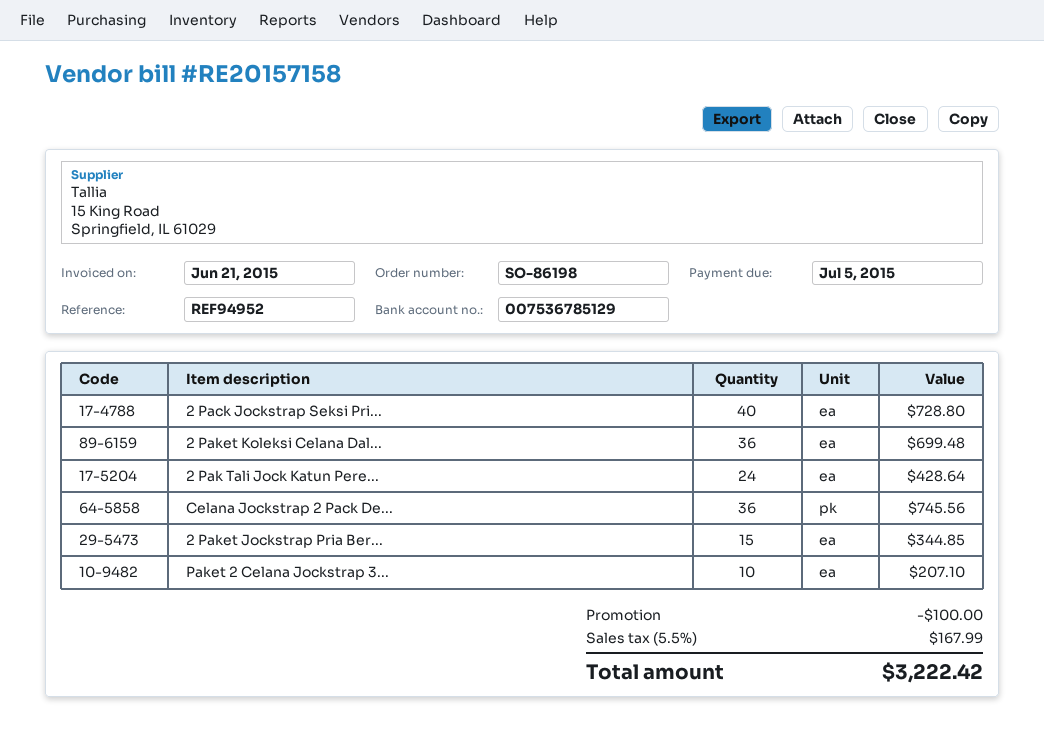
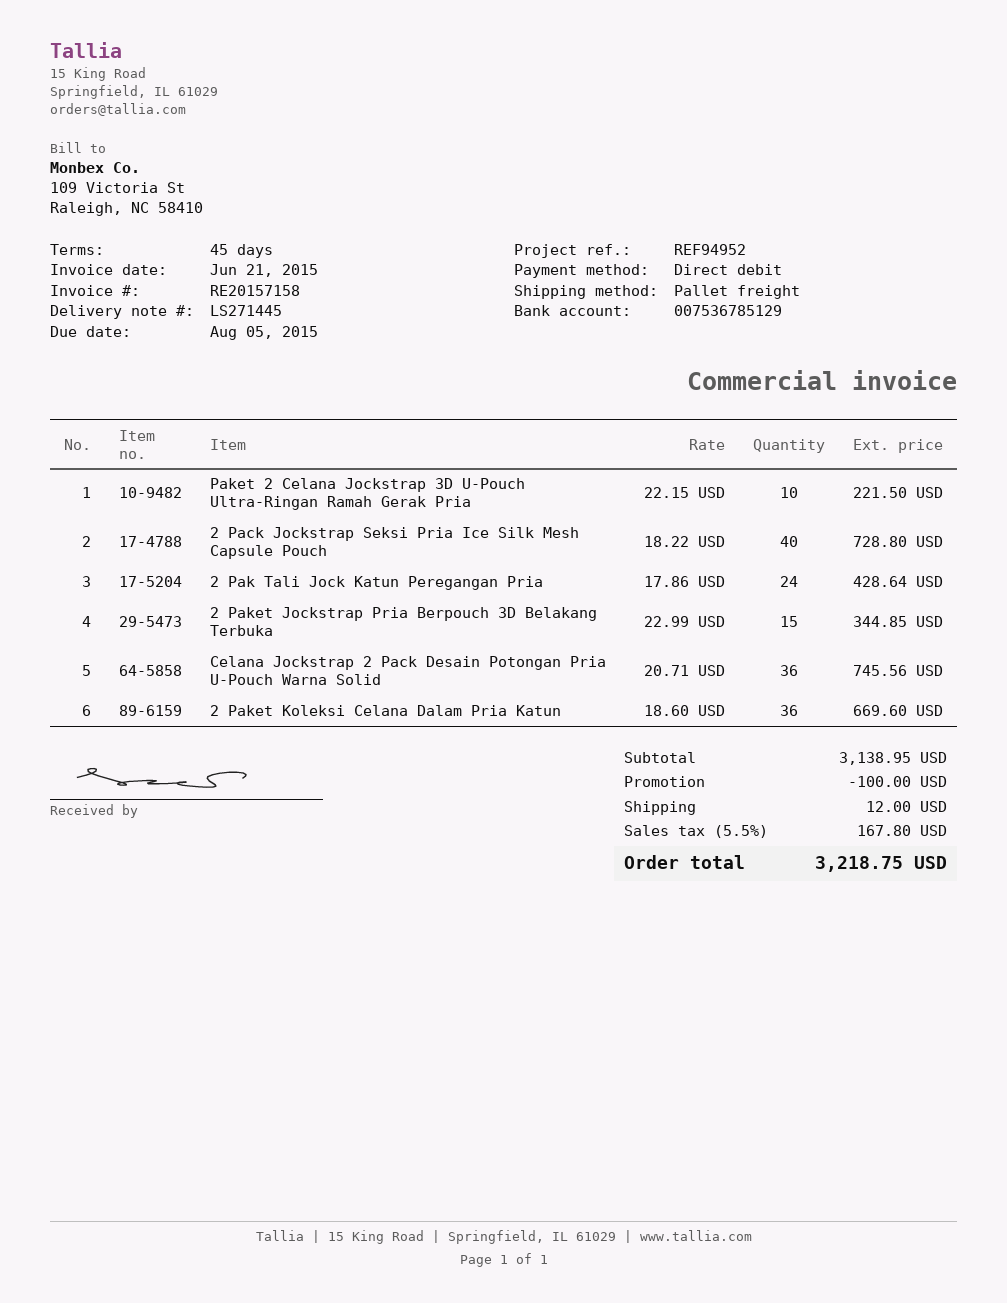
due date: 2015-07-05 -> 2015-08-05
2 Paket Koleksi Celana Dal...: 36 for 699.48 -> 36 for 669.60
Paket 2 Celana Jockstrap 3...: 10 for 207.10 -> 10 for 221.50
shipping: none -> 12.00
tax: 5.5% = 167.99 -> 5.5% = 167.80
total: 3222.42 -> 3218.75

